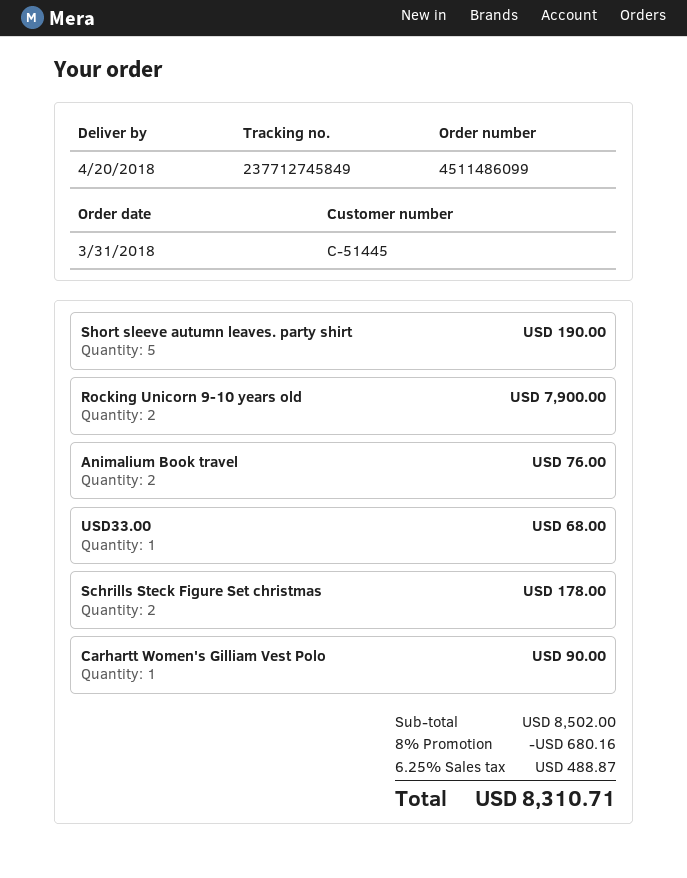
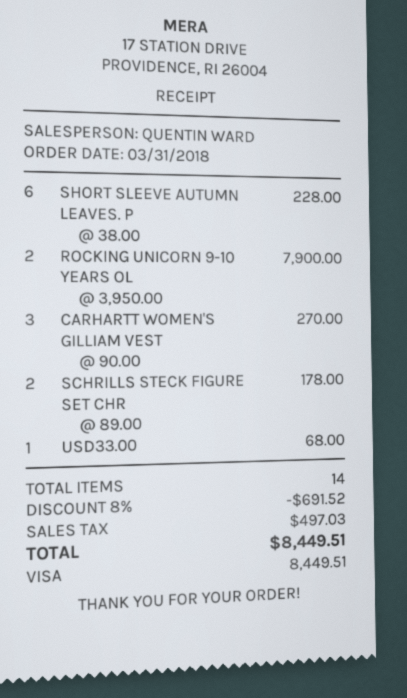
Short sleeve autumn leaves. party shirt: 5 for 190.00 -> 6 for 228.00
Animalium Book travel: 2 for 76.00 -> none
Carhartt Women's Gilliam Vest Polo: 1 for 90.00 -> 3 for 270.00
discount: 8% = 680.16 -> 8% = 691.52
tax: 488.87 -> 497.03
total: 8310.71 -> 8449.51

